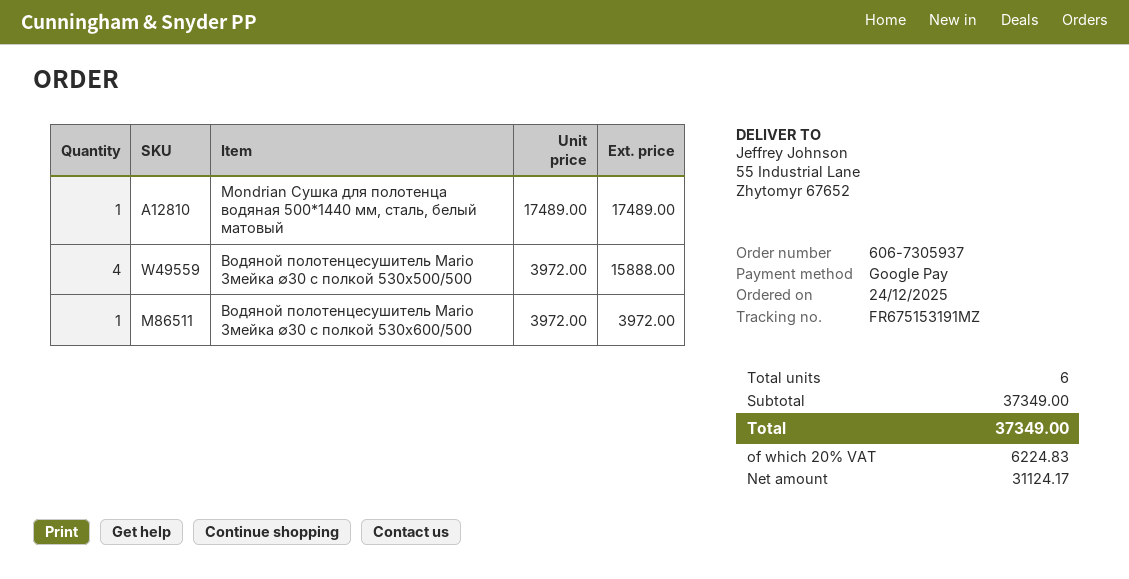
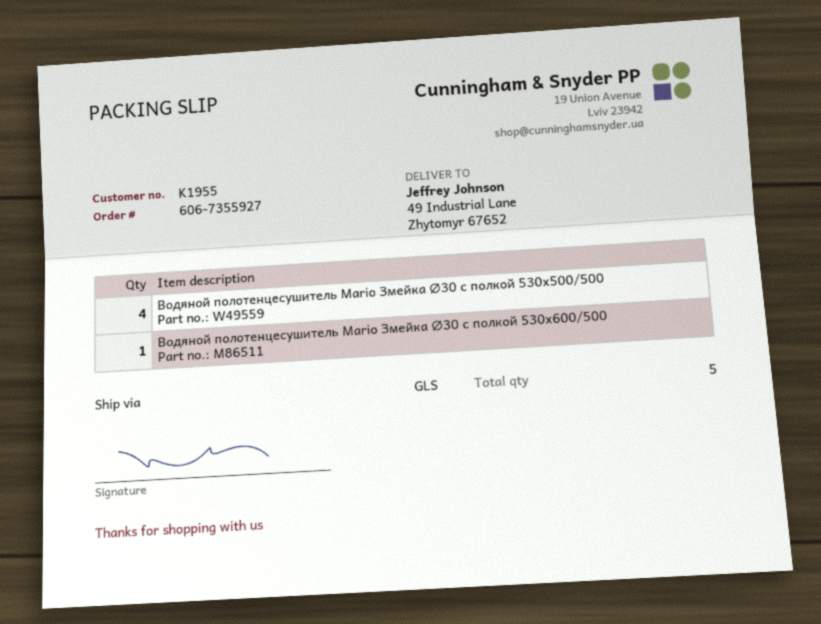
order number: 606-7305937 -> 606-7355927
ship to: 55 Industrial Lane, Zhytomyr 67652 -> 49 Industrial Lane, Zhytomyr 67652
Mondrian Сушка для полотенца водяная 500*1440 мм, сталь, белый матовый: 1 -> none
total quantity: 6 -> 5

